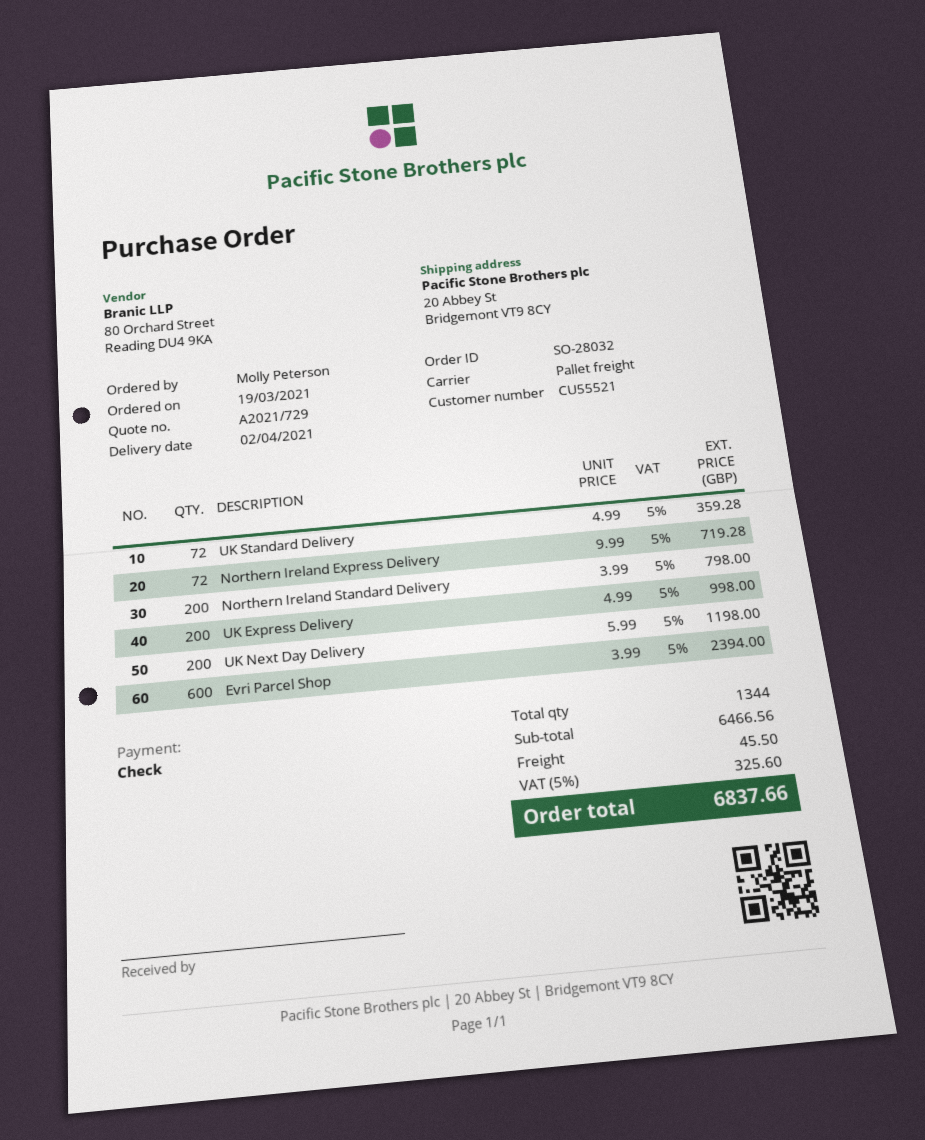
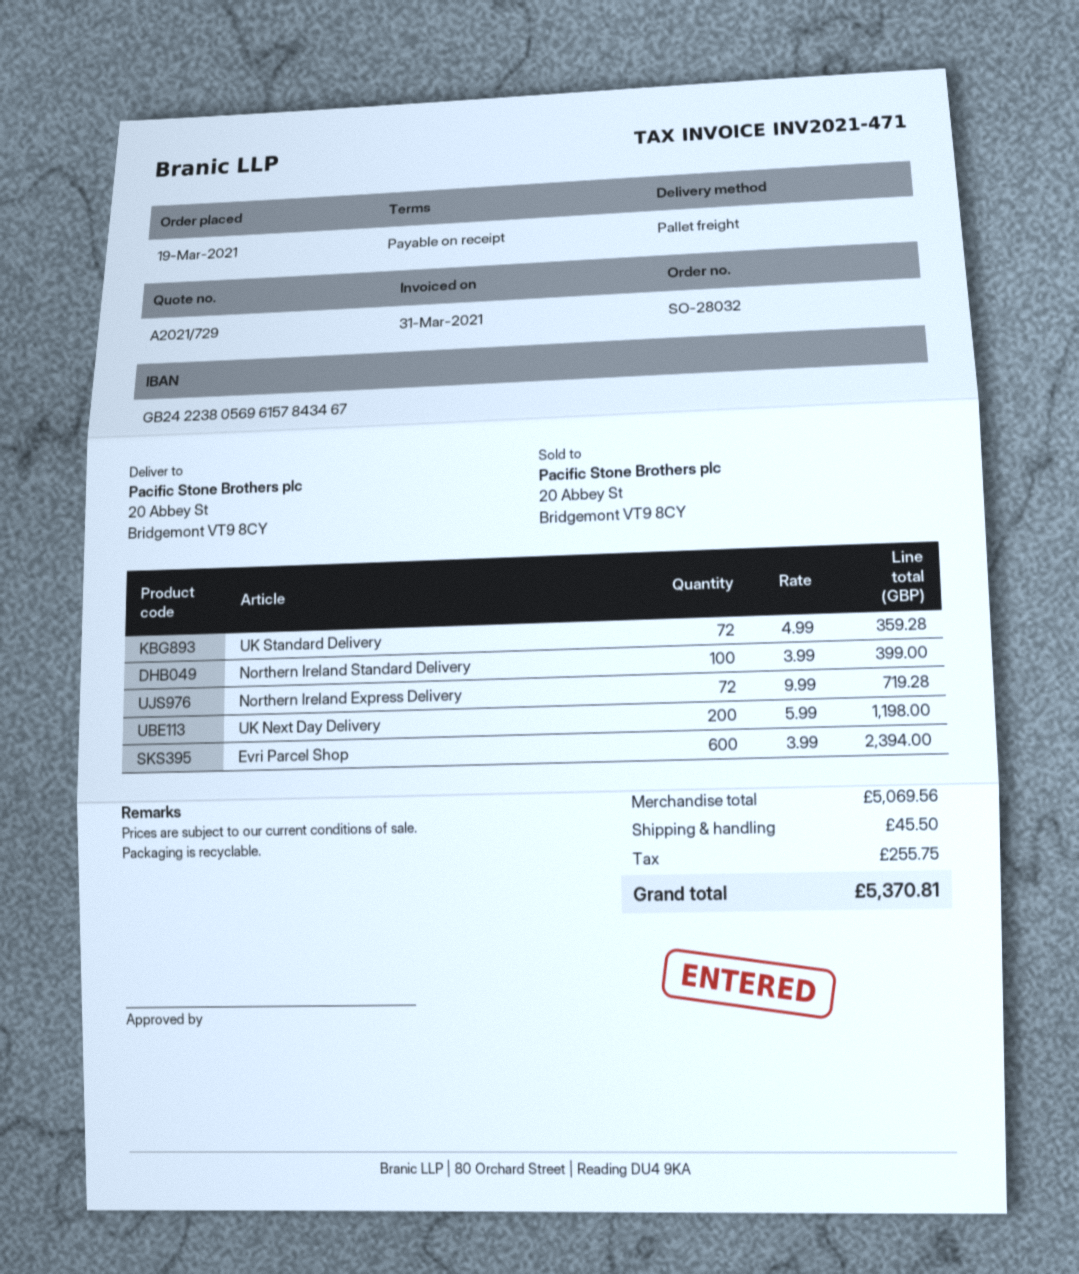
Northern Ireland Standard Delivery: 200 x 3.99 = 798.00 -> 100 x 3.99 = 399.00
UK Express Delivery: 200 x 4.99 = 998.00 -> none
subtotal: 6466.56 -> 5069.56
tax: 325.60 -> 255.75
total: 6837.66 -> 5370.81

